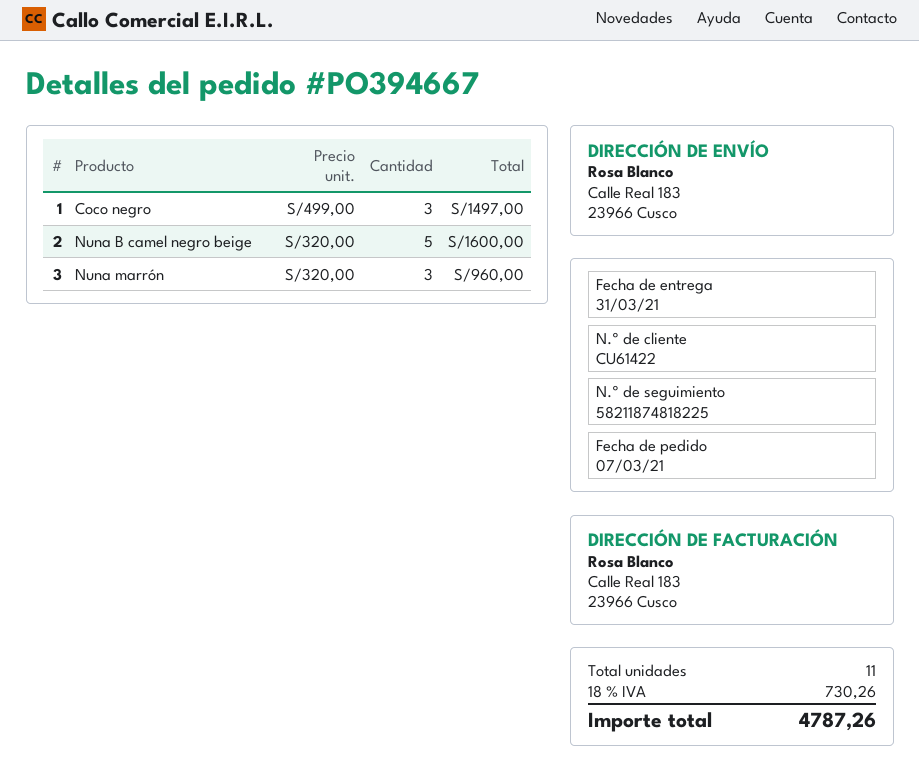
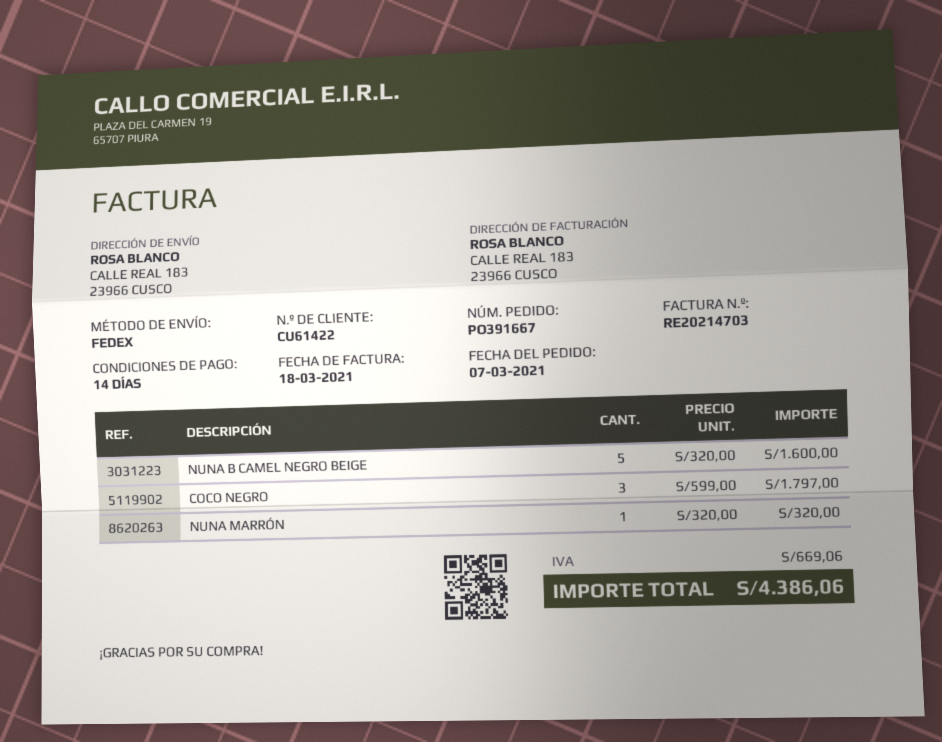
order number: PO394667 -> PO391667
Coco negro: 3 x 499.00 = 1497.00 -> 3 x 599.00 = 1797.00
Nuna marrón: 3 x 320.00 = 960.00 -> 1 x 320.00 = 320.00
tax: 730.26 -> 669.06
total: 4787.26 -> 4386.06

